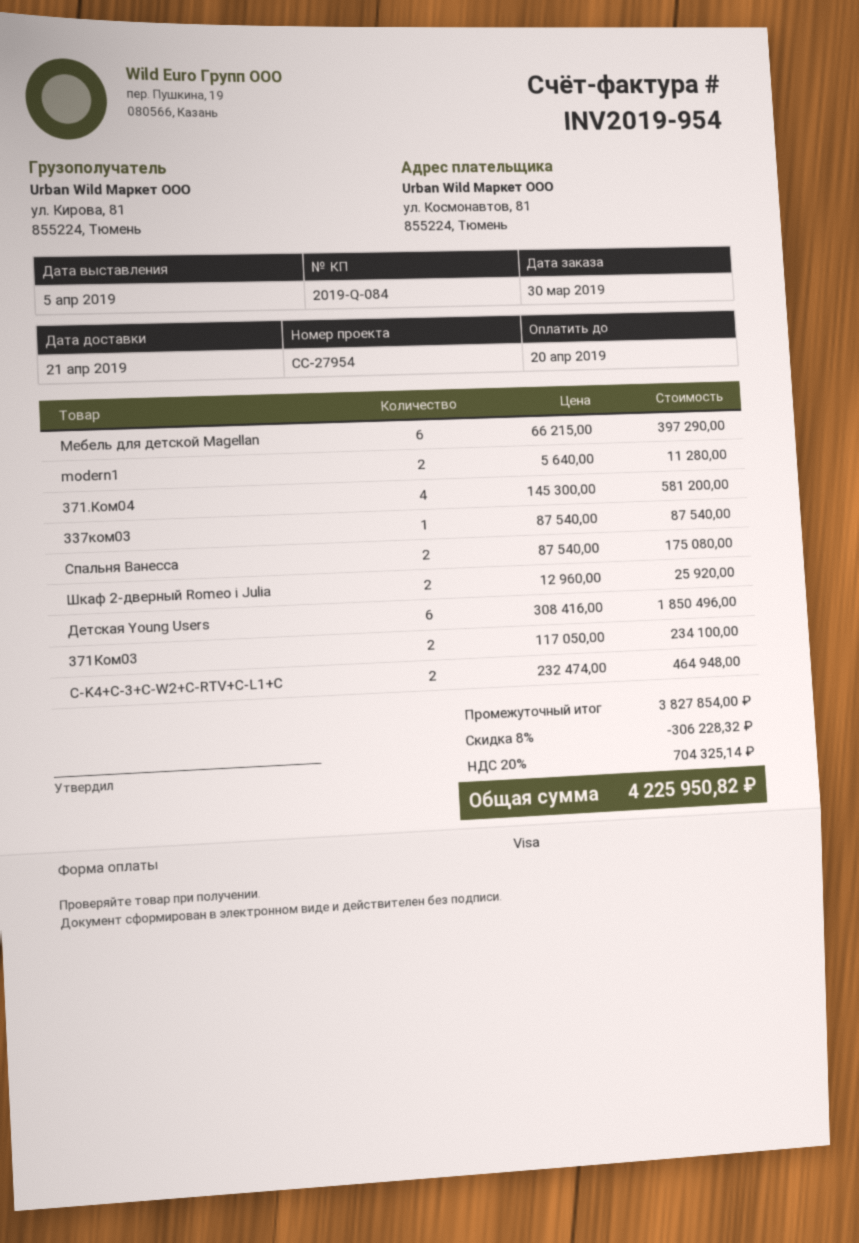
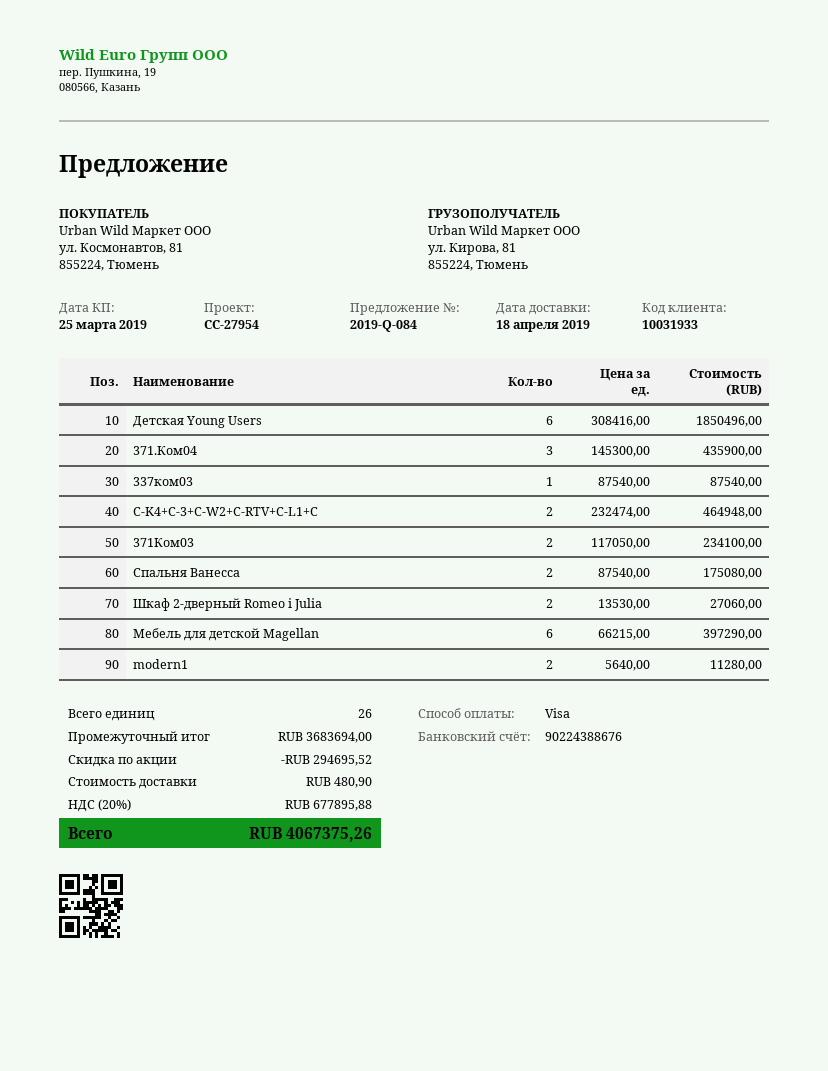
delivery date: 2019-04-21 -> 2019-04-18
371.Ком04: 4 x 145300.00 = 581200.00 -> 3 x 145300.00 = 435900.00
Шкаф 2-дверный Romeo i Julia: 2 x 12960.00 = 25920.00 -> 2 x 13530.00 = 27060.00
subtotal: 3827854.00 -> 3683694.00
discount: 306228.32 -> 294695.52
shipping: none -> 480.90
tax: 20% = 704325.14 -> 20% = 677895.88
total: 4225950.82 -> 4067375.26

